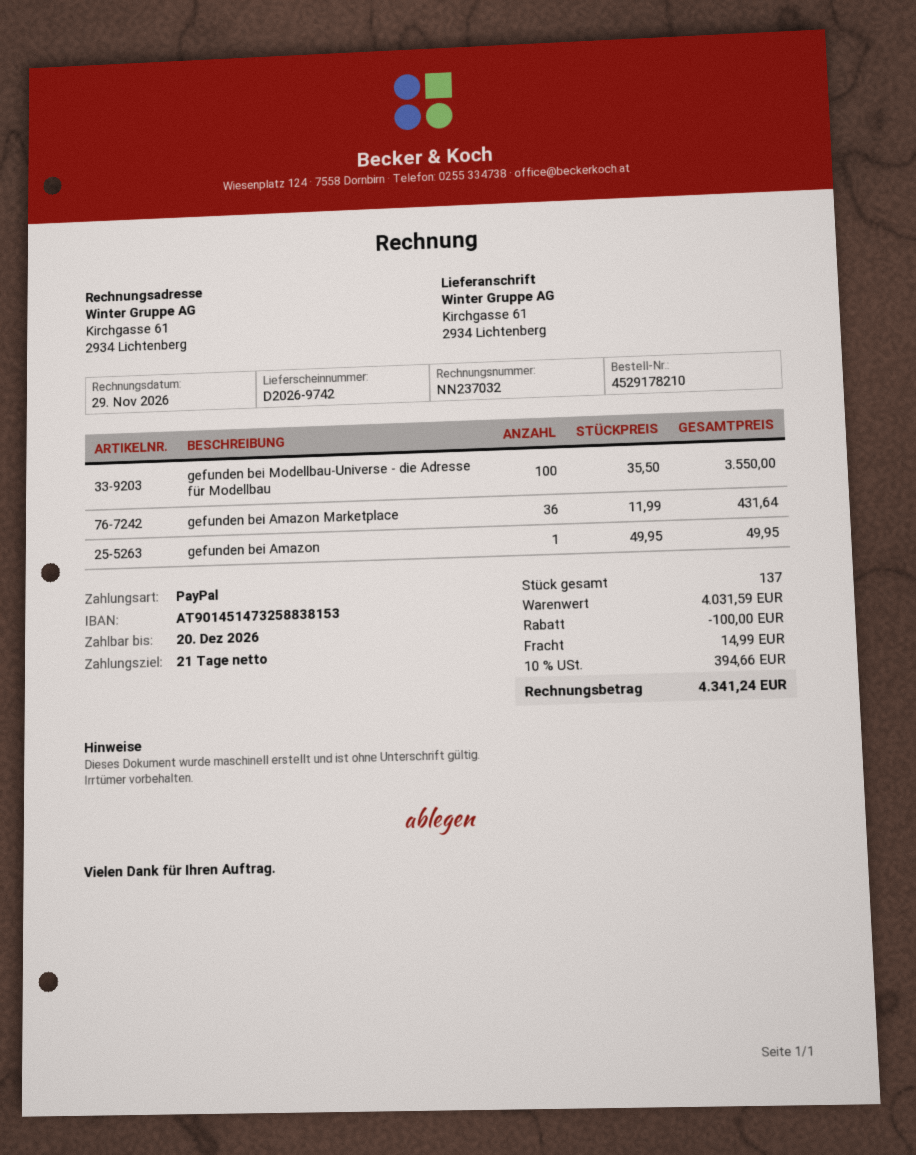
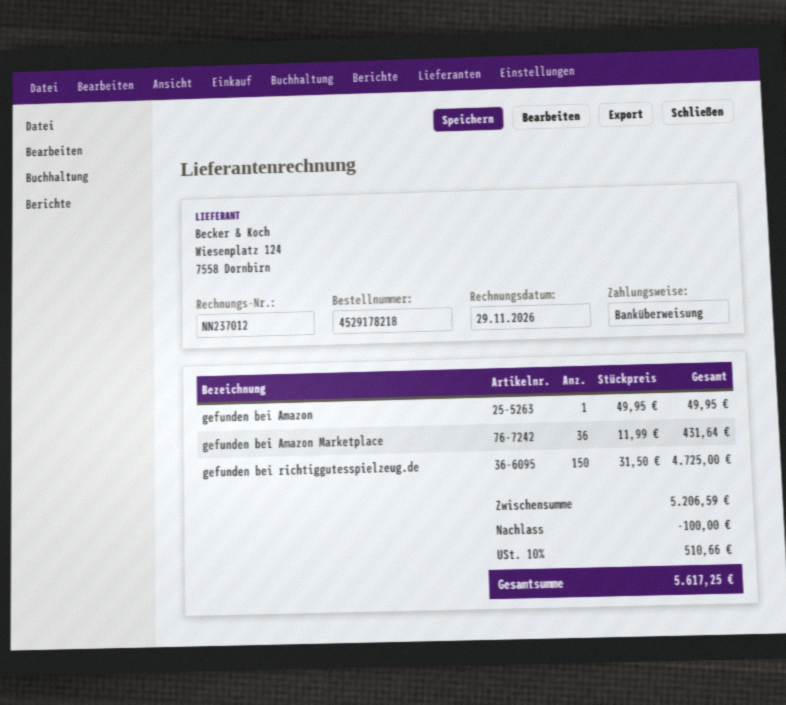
order number: 4529178210 -> 4529178218
invoice number: NN237032 -> NN237012
payment method: PayPal -> bank transfer
gefunden bei Modellbau-Universe - die Adresse für Modellbau: 100 x 35.50 = 3550.00 -> none
gefunden bei richtiggutesspielzeug.de: none -> 150 x 31.50 = 4725.00
subtotal: 4031.59 -> 5206.59
shipping: 14.99 -> none
tax: 10% = 394.66 -> 10% = 510.66
total: 4341.24 -> 5617.25

